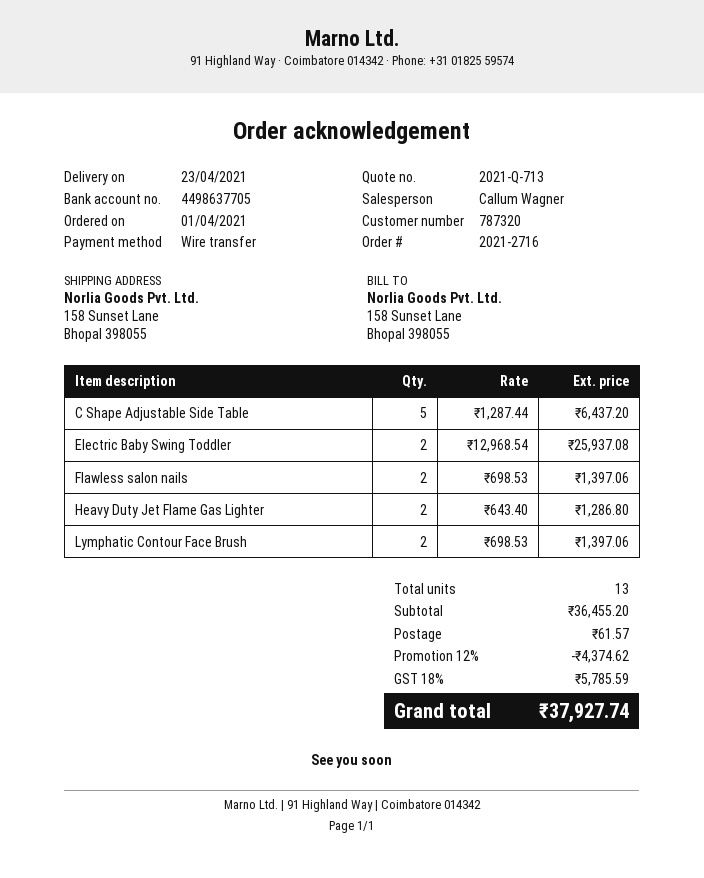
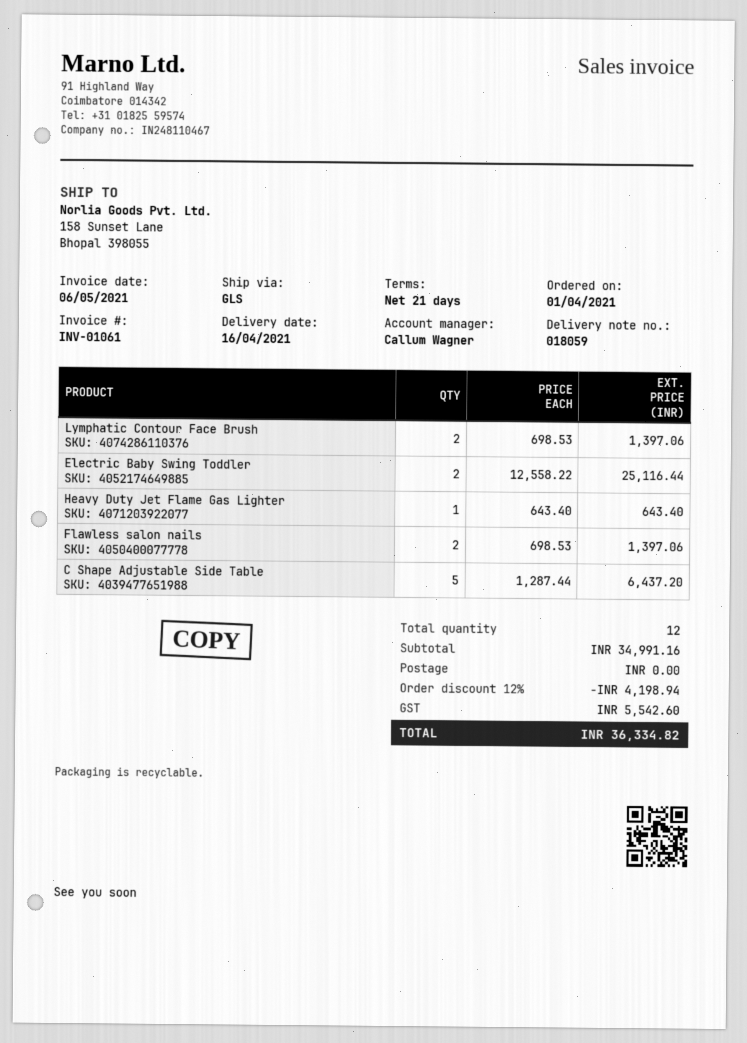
delivery date: 2021-04-23 -> 2021-04-16
Electric Baby Swing Toddler: 2 x 12968.54 = 25937.08 -> 2 x 12558.22 = 25116.44
Heavy Duty Jet Flame Gas Lighter: 2 x 643.40 = 1286.80 -> 1 x 643.40 = 643.40
total quantity: 13 -> 12
subtotal: 36455.20 -> 34991.16
discount: 12% = 4374.62 -> 12% = 4198.94
shipping: 61.57 -> 0.00
tax: 5785.59 -> 5542.60
total: 37927.74 -> 36334.82

